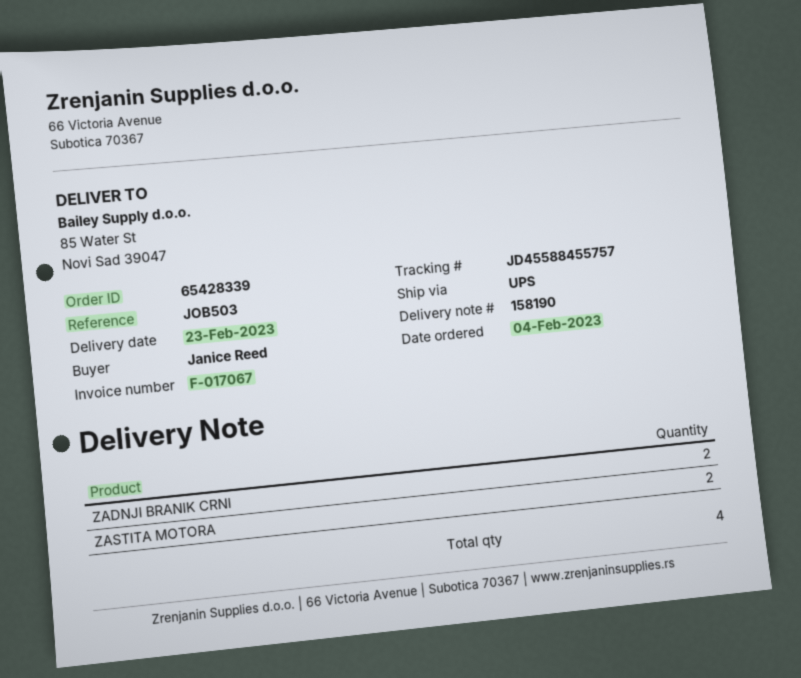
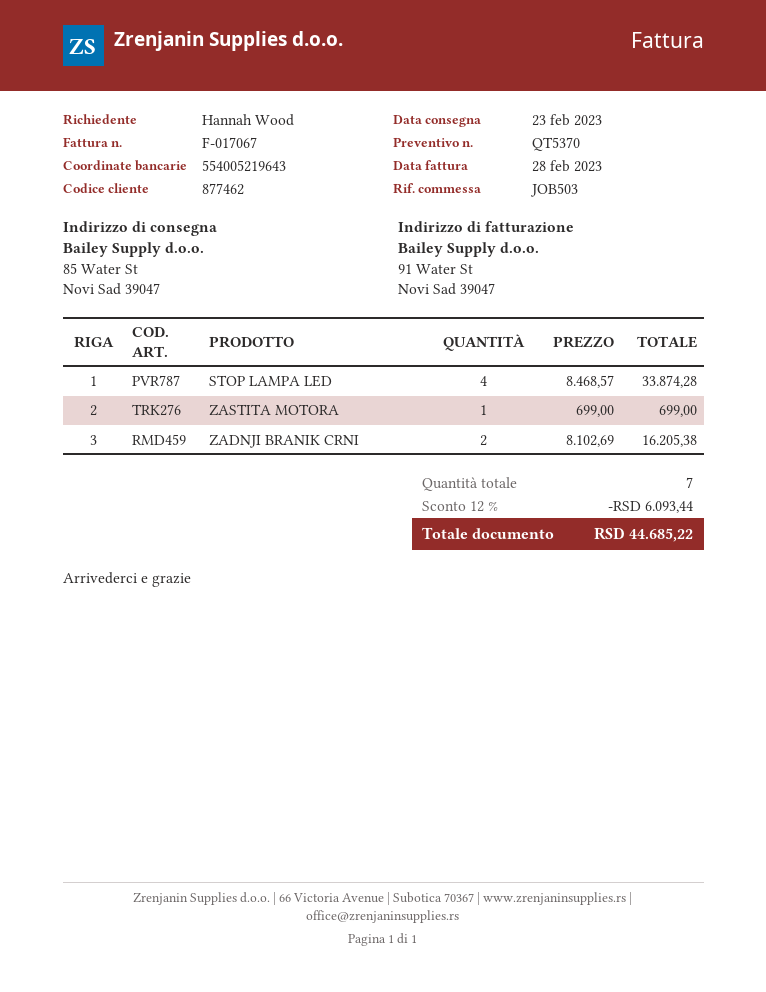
ordered by: Janice Reed -> Hannah Wood
ZASTITA MOTORA: 2 -> 1
STOP LAMPA LED: none -> 4
total quantity: 4 -> 7

